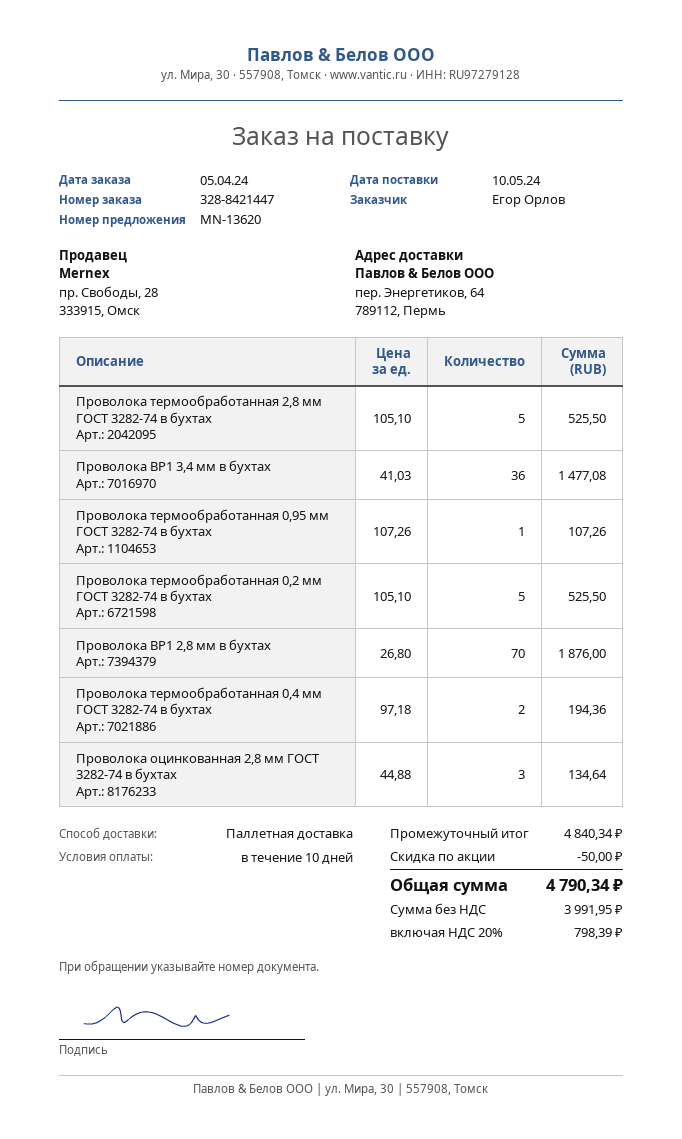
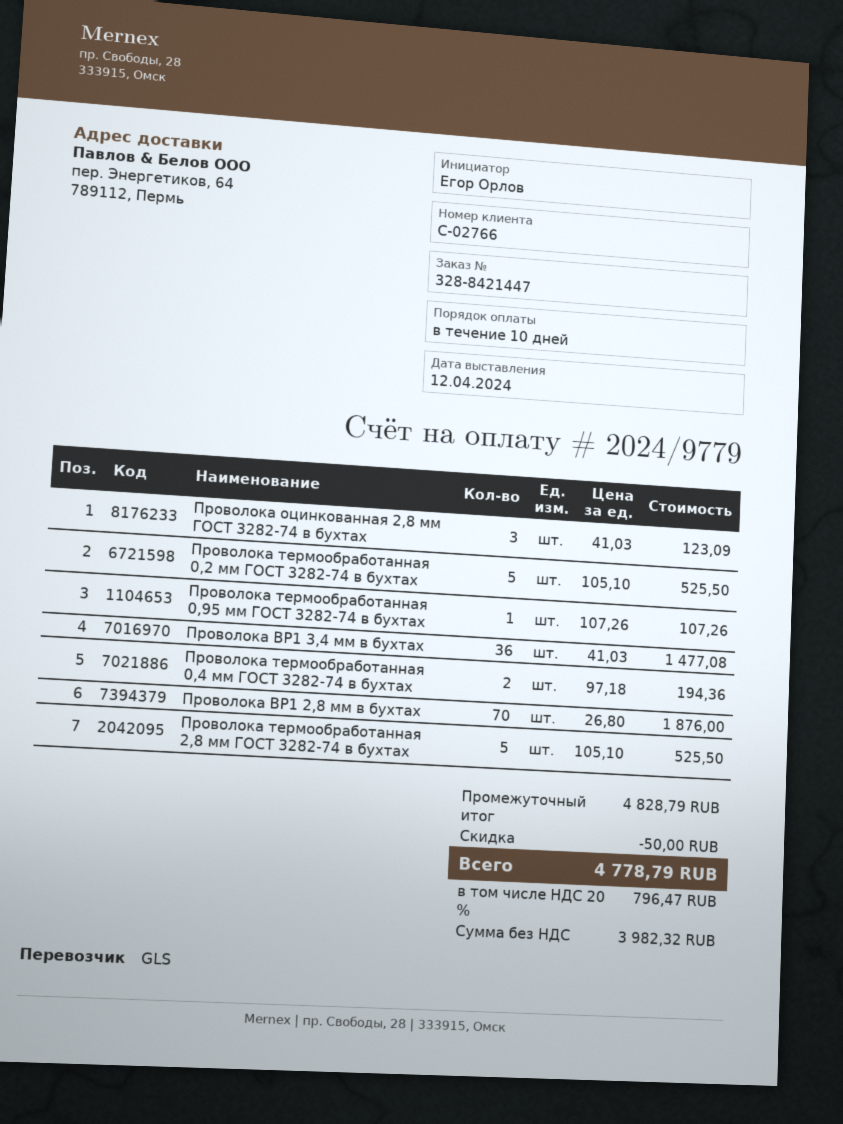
shipping method: pallet freight -> GLS
Проволока оцинкованная 2,8 мм ГОСТ 3282-74 в бухтах: 3 x 44.88 = 134.64 -> 3 x 41.03 = 123.09
subtotal: 4840.34 -> 4828.79
net: 3991.95 -> 3982.32
tax: 20% = 798.39 -> 20% = 796.47
total: 4790.34 -> 4778.79

